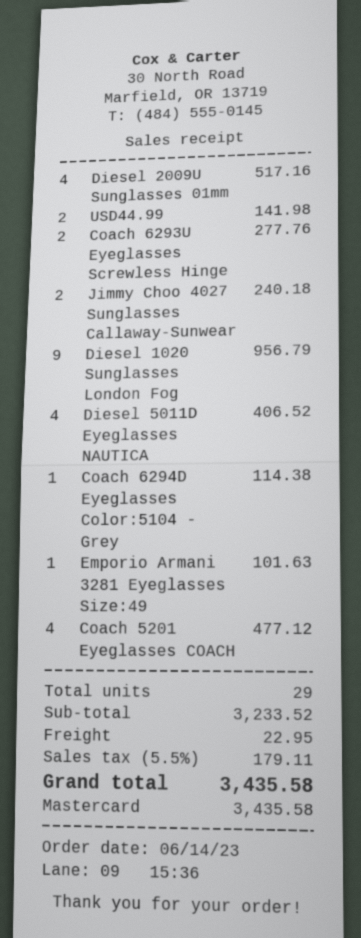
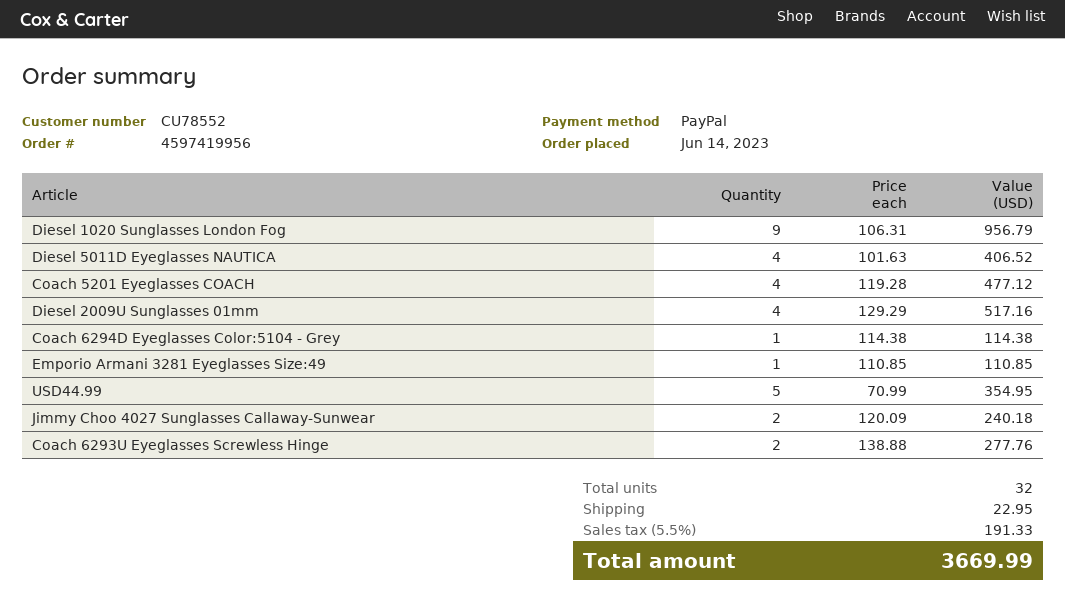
payment method: Mastercard -> PayPal
USD44.99: 2 for 141.98 -> 5 for 354.95
Emporio Armani 3281 Eyeglasses Size:49: 1 for 101.63 -> 1 for 110.85
total quantity: 29 -> 32
tax: 5.5% = 179.11 -> 5.5% = 191.33
total: 3435.58 -> 3669.99

